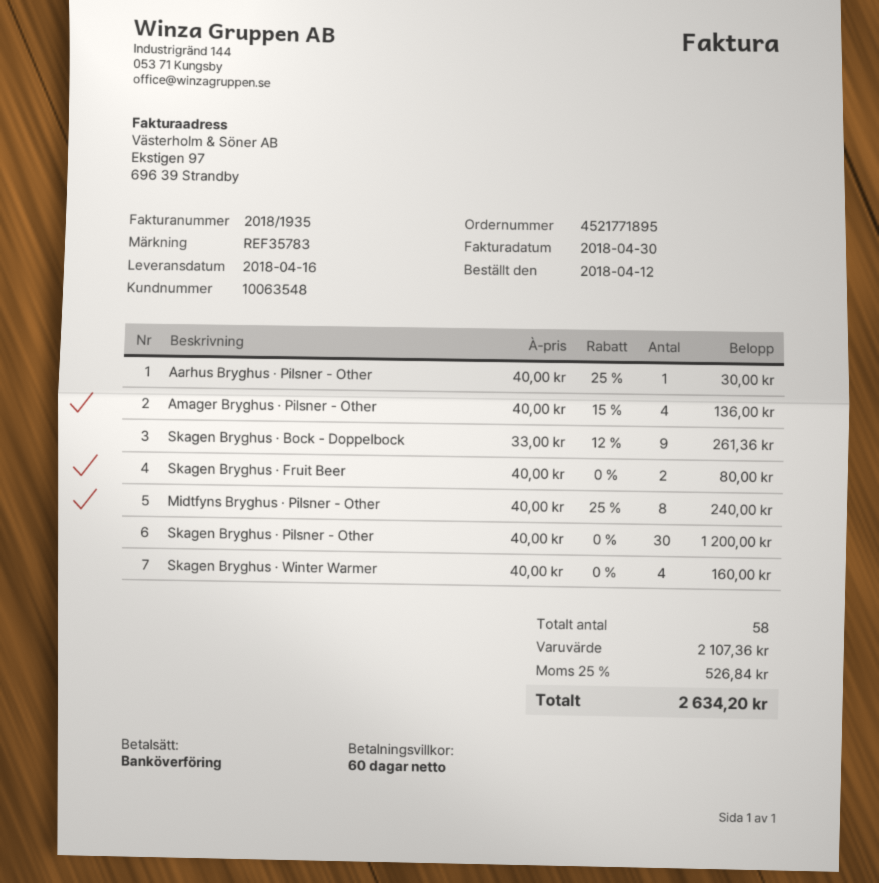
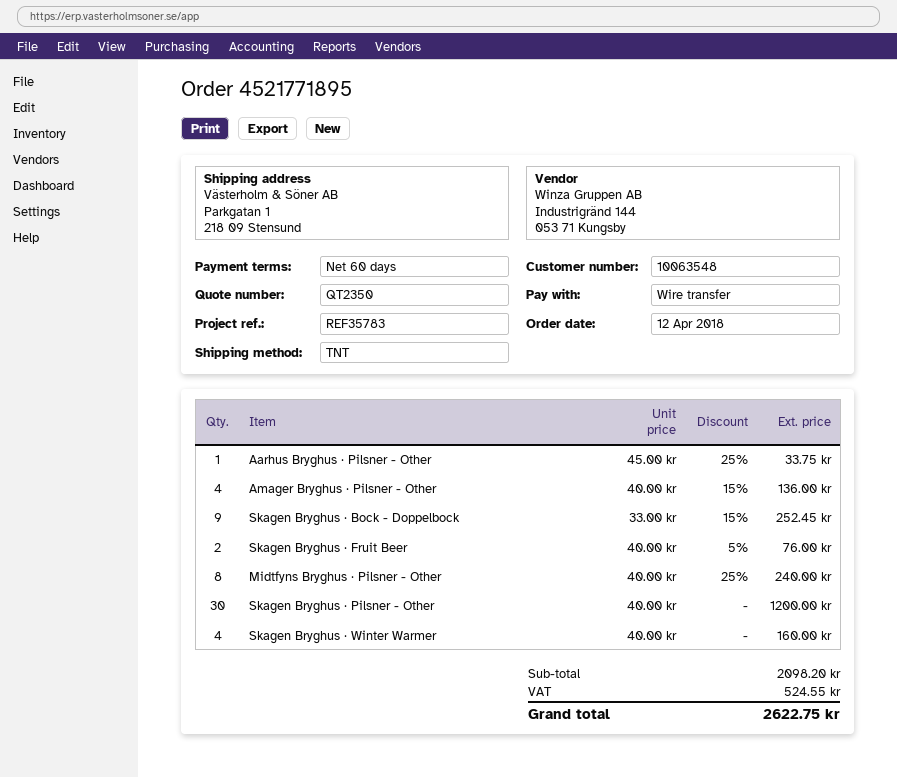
Aarhus Bryghus · Pilsner - Other: 1 x 40.00 - 25% = 30.00 -> 1 x 45.00 - 25% = 33.75
Skagen Bryghus · Bock - Doppelbock: 9 x 33.00 - 12% = 261.36 -> 9 x 33.00 - 15% = 252.45
Skagen Bryghus · Fruit Beer: 2 x 40.00 = 80.00 -> 2 x 40.00 - 5% = 76.00
subtotal: 2107.36 -> 2098.20
tax: 526.84 -> 524.55
total: 2634.20 -> 2622.75

